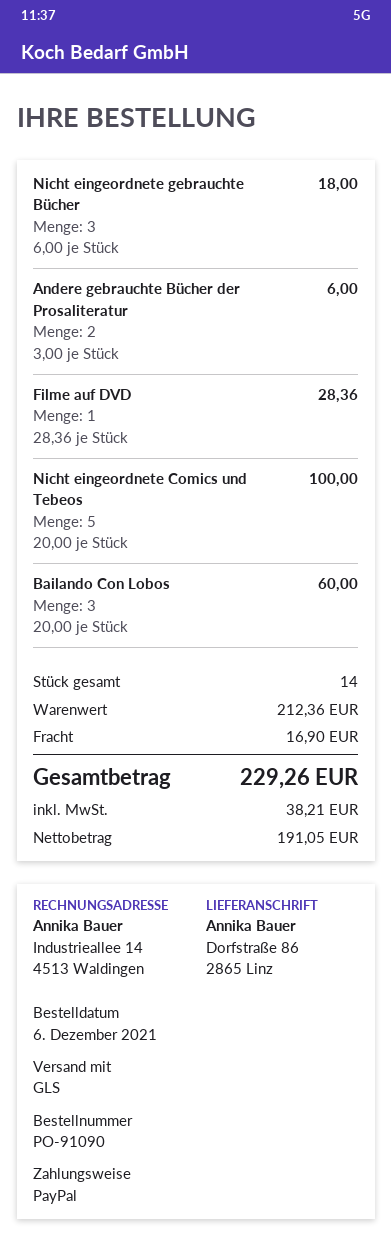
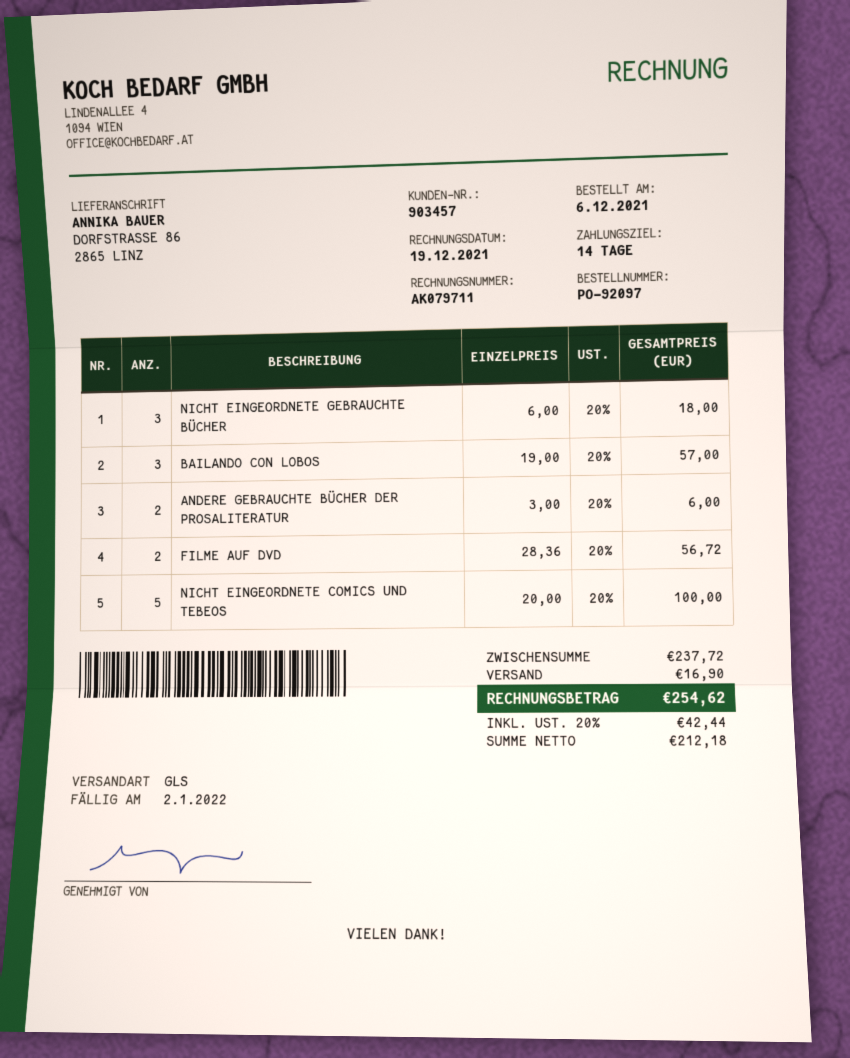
order number: PO-91090 -> PO-92097
Filme auf DVD: 1 x 28.36 = 28.36 -> 2 x 28.36 = 56.72
Bailando Con Lobos: 3 x 20.00 = 60.00 -> 3 x 19.00 = 57.00
subtotal: 212.36 -> 237.72
net: 191.05 -> 212.18
tax: 38.21 -> 42.44
total: 229.26 -> 254.62

